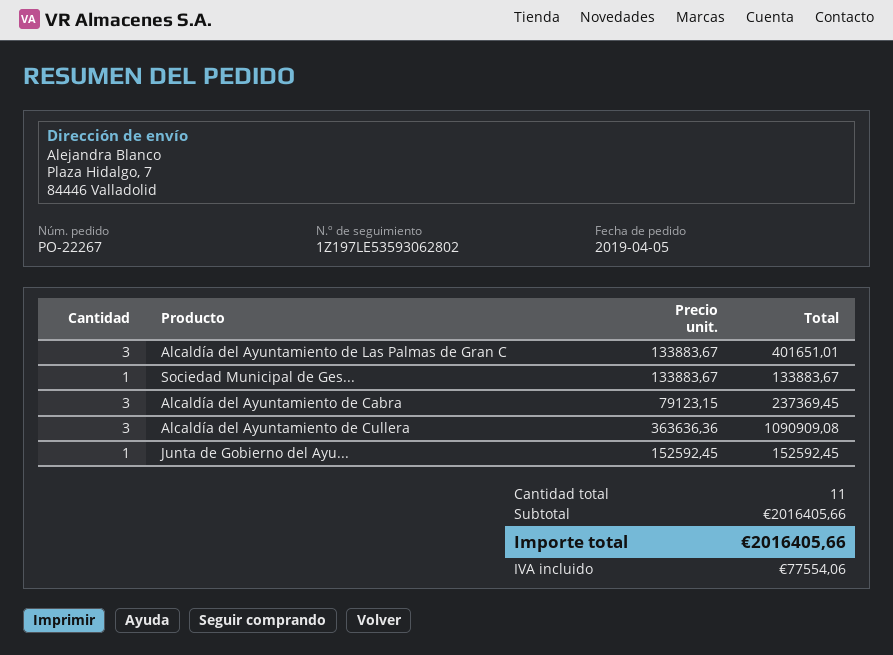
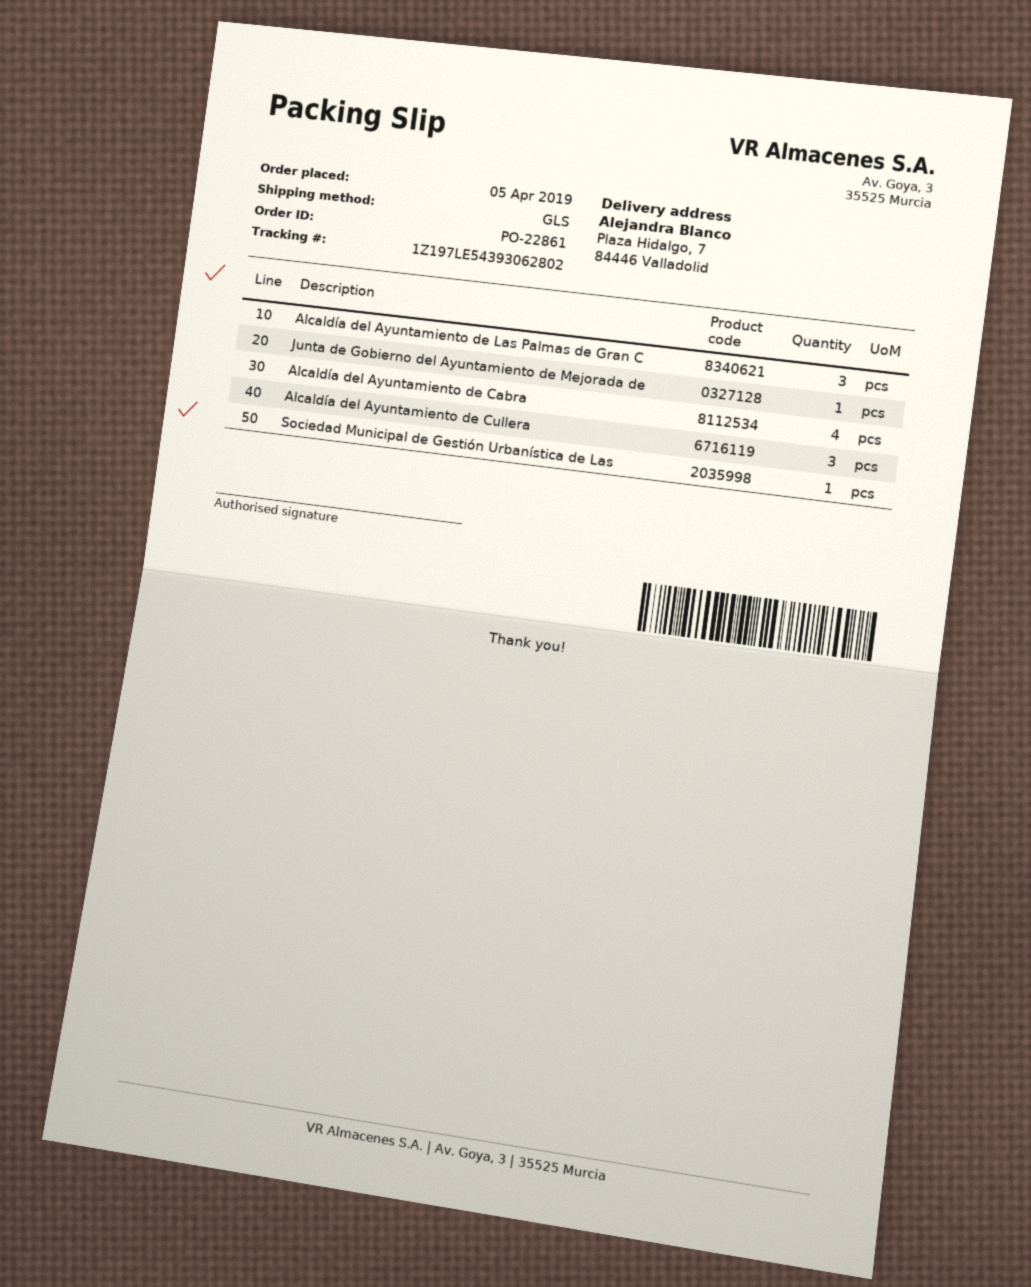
order number: PO-22267 -> PO-22861
tracking number: 1Z197LE53593062802 -> 1Z197LE54393062802
Alcaldía del Ayuntamiento de Cabra: 3 -> 4

